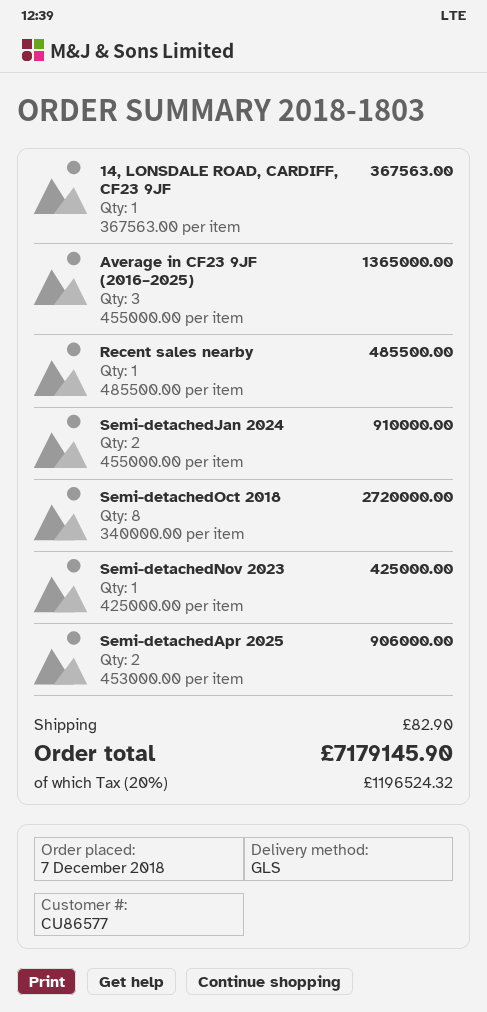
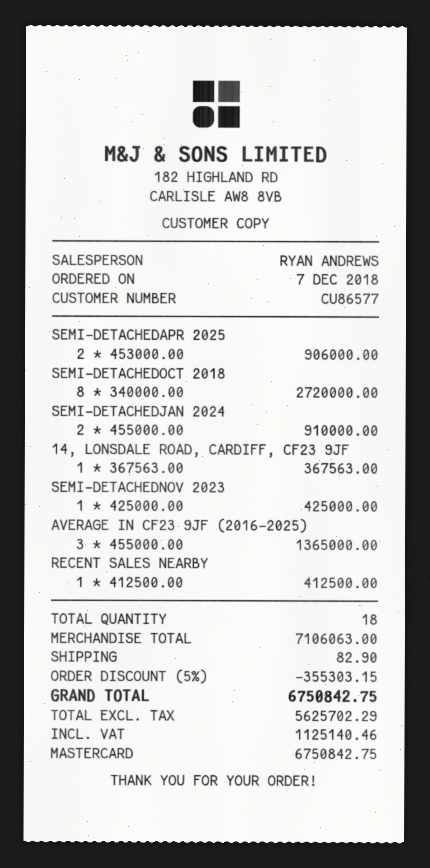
Recent sales nearby: 1 x 485500.00 = 485500.00 -> 1 x 412500.00 = 412500.00
discount: none -> 5% = 355303.15
tax: 1196524.32 -> 1125140.46
total: 7179145.90 -> 6750842.75

